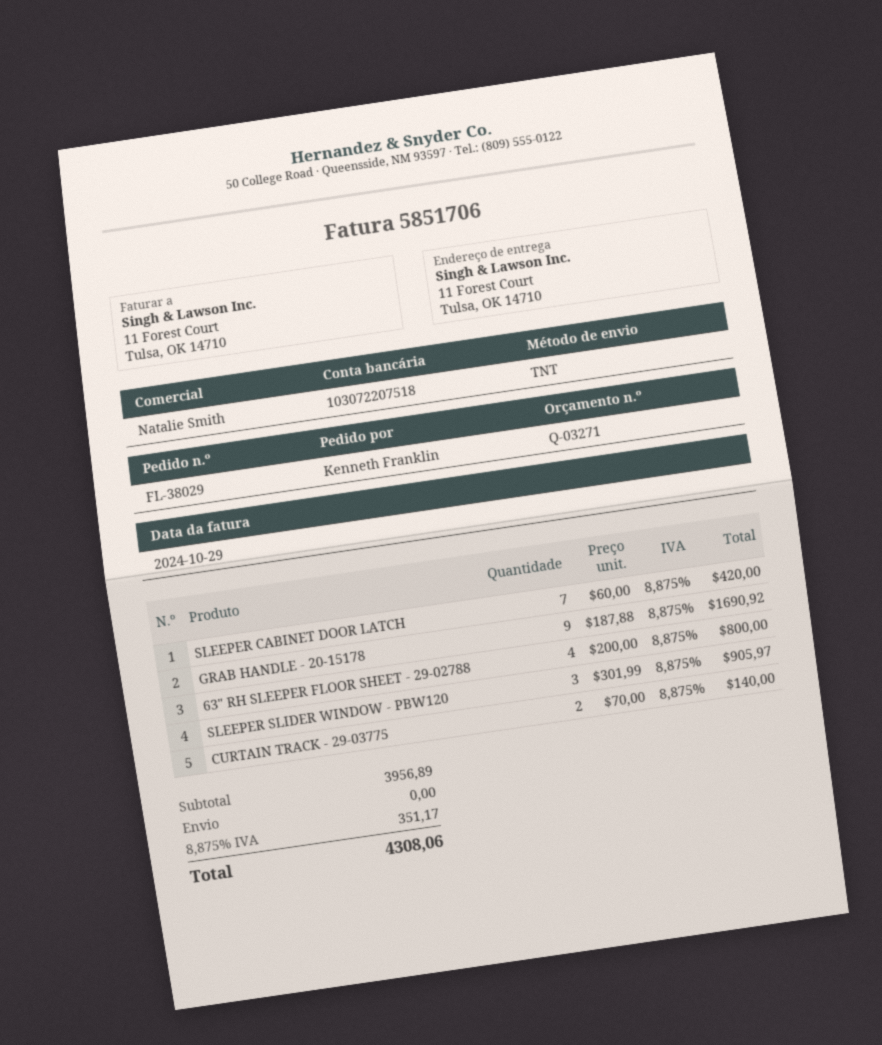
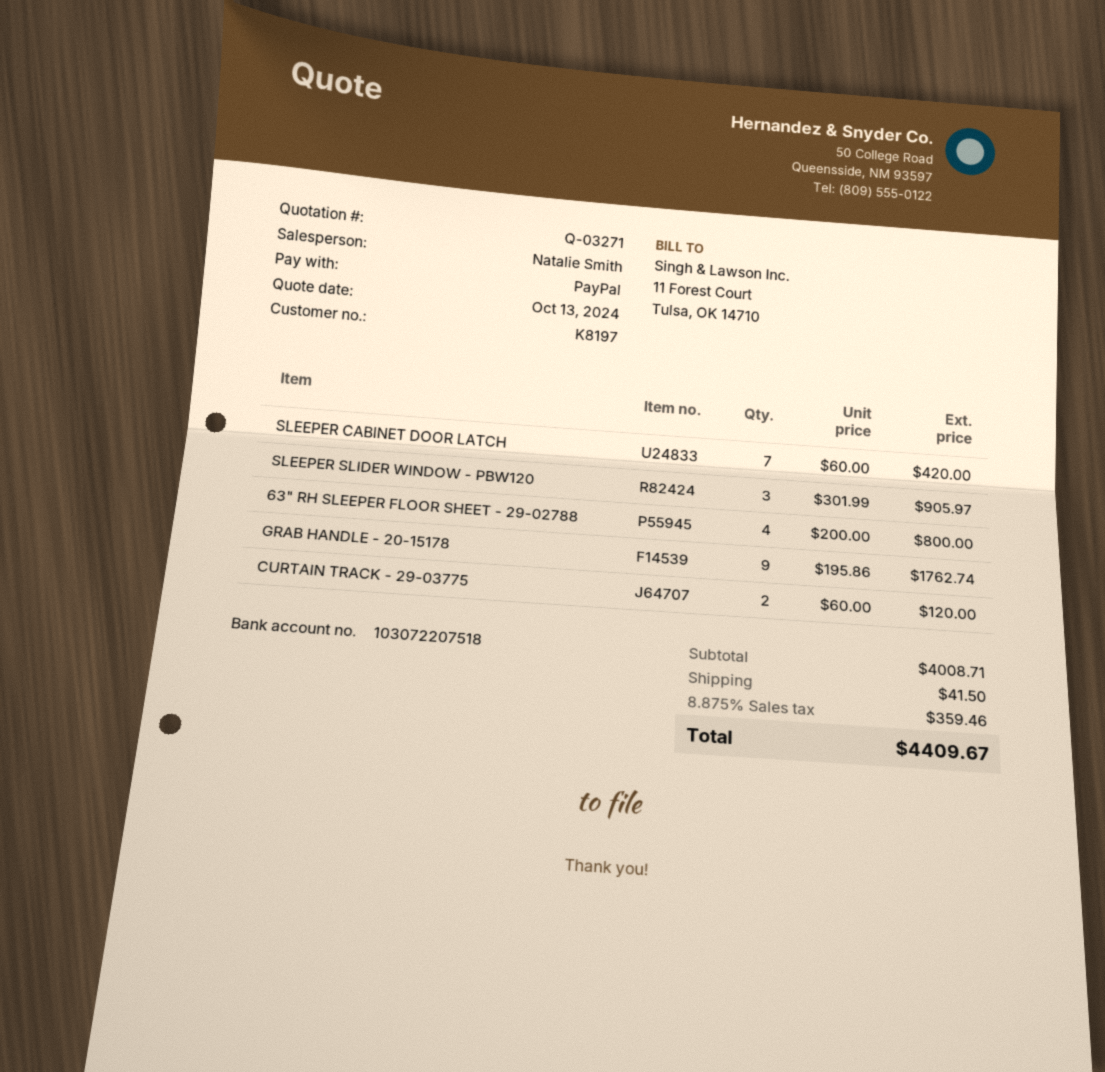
GRAB HANDLE - 20-15178: 9 x 187.88 = 1690.92 -> 9 x 195.86 = 1762.74
CURTAIN TRACK - 29-03775: 2 x 70.00 = 140.00 -> 2 x 60.00 = 120.00
subtotal: 3956.89 -> 4008.71
shipping: 0.00 -> 41.50
tax: 8.875% = 351.17 -> 8.875% = 359.46
total: 4308.06 -> 4409.67

